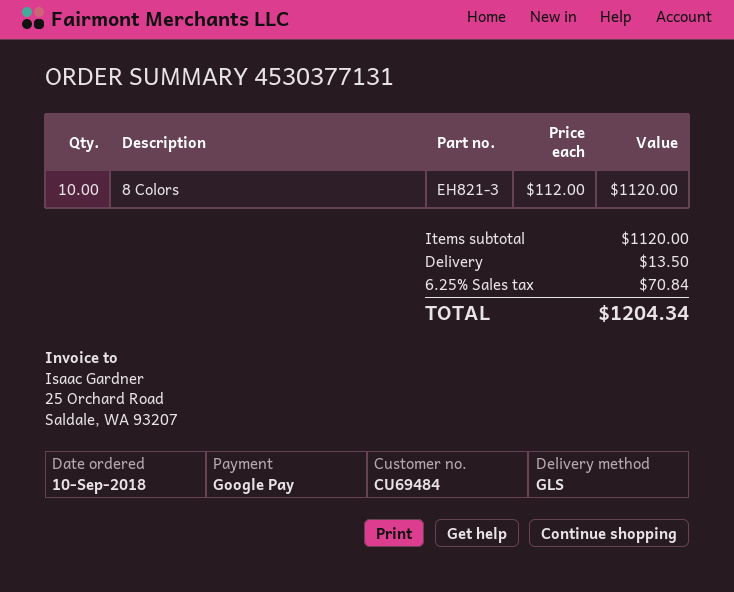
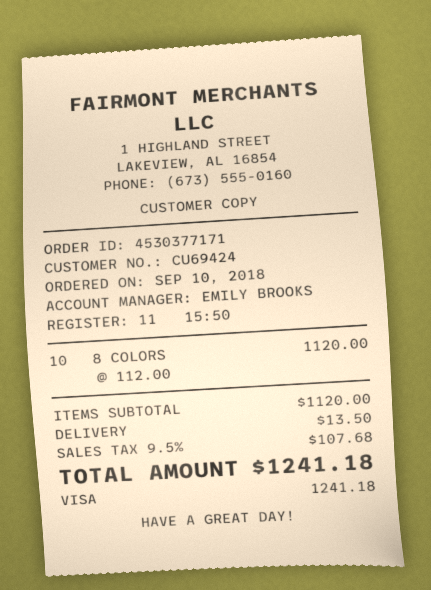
order number: 4530377131 -> 4530377171
customer number: CU69484 -> CU69424
payment method: Google Pay -> Visa
tax: 6.25% = 70.84 -> 9.5% = 107.68
total: 1204.34 -> 1241.18

